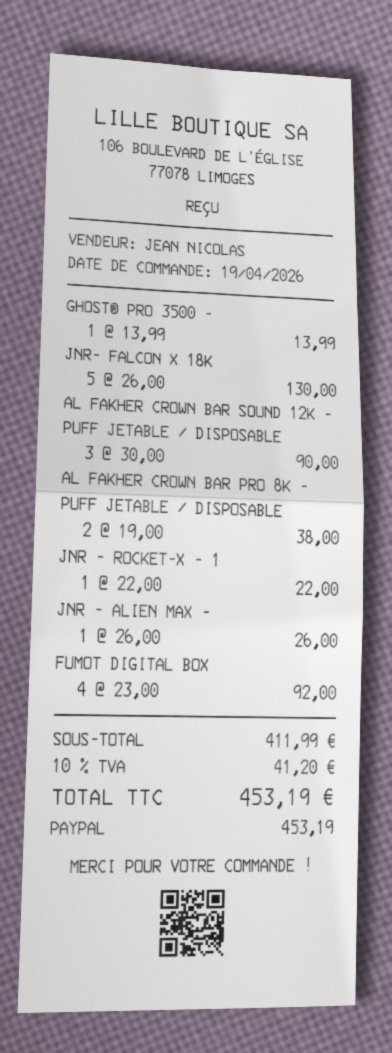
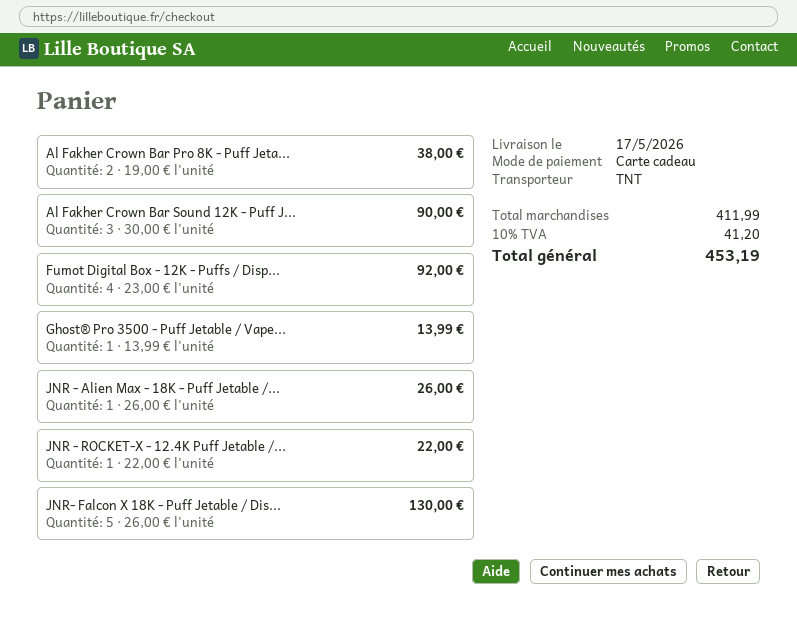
payment method: PayPal -> gift card

